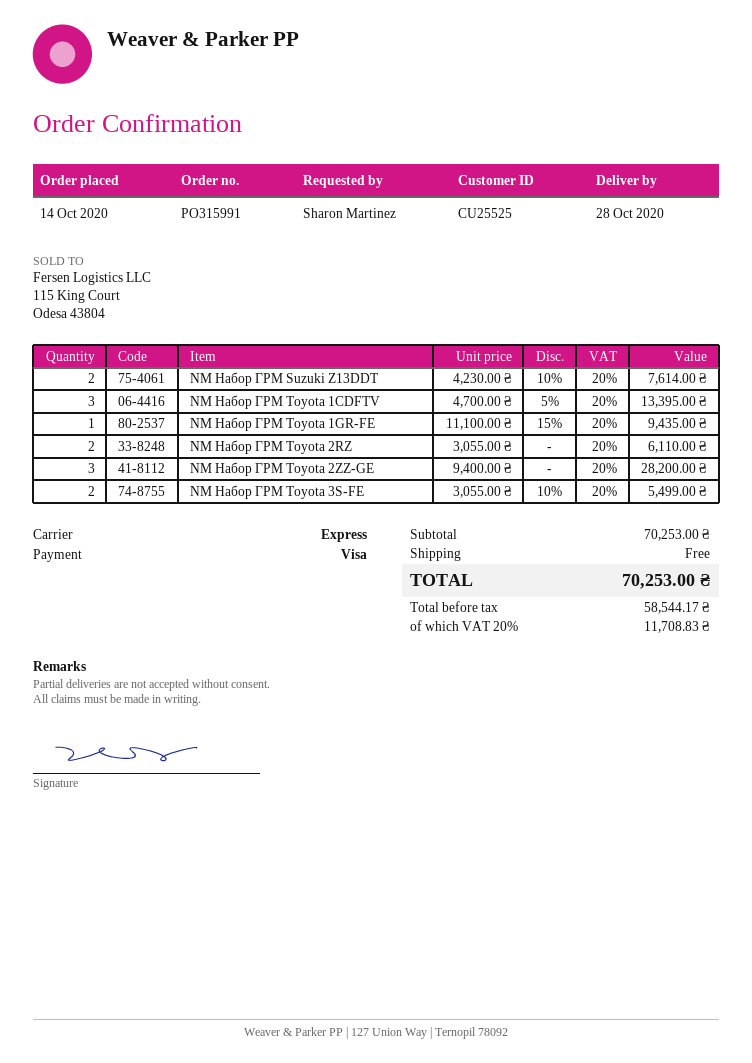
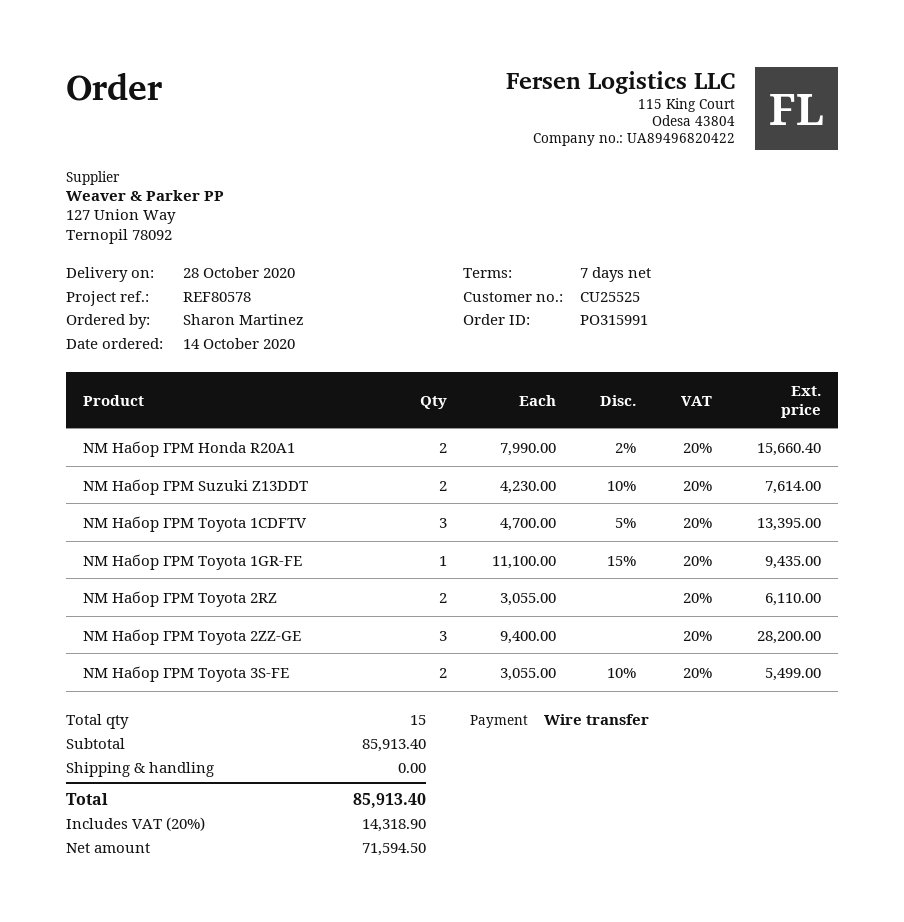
payment method: Visa -> bank transfer
NM Набор ГРМ Honda R20A1: none -> 2 x 7990.00 - 2% = 15660.40
subtotal: 70253.00 -> 85913.40
net: 58544.17 -> 71594.50
tax: 20% = 11708.83 -> 20% = 14318.90
total: 70253.00 -> 85913.40

